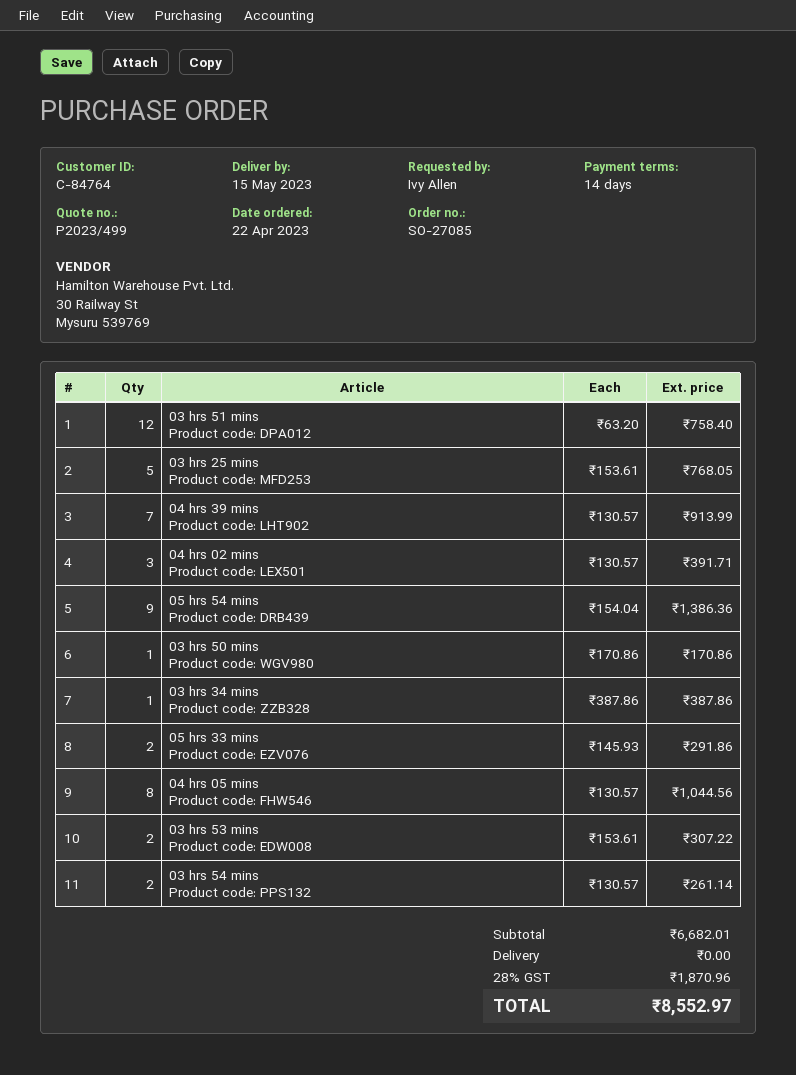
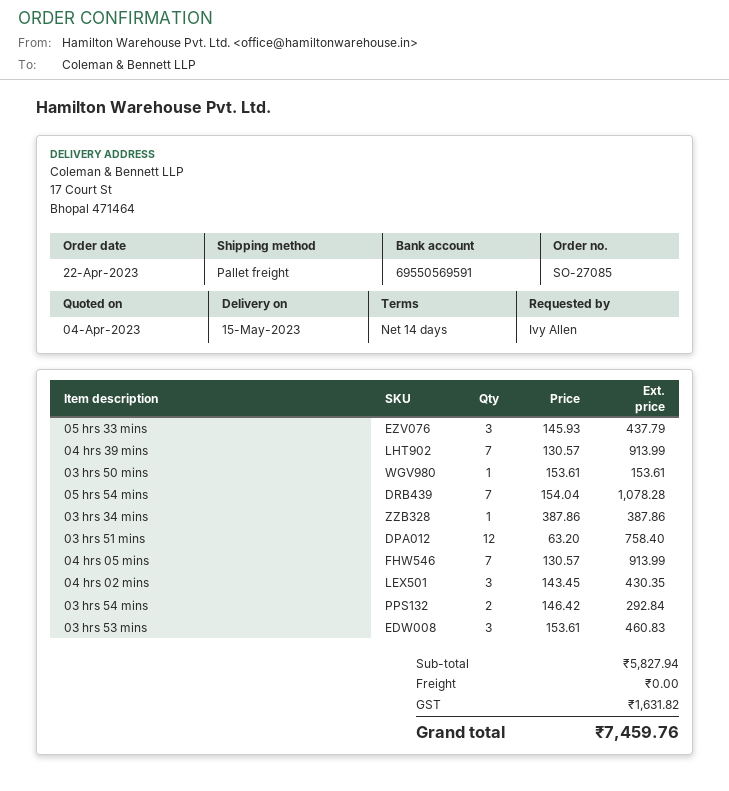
03 hrs 25 mins: 5 x 153.61 = 768.05 -> none
04 hrs 02 mins: 3 x 130.57 = 391.71 -> 3 x 143.45 = 430.35
05 hrs 54 mins: 9 x 154.04 = 1386.36 -> 7 x 154.04 = 1078.28
03 hrs 50 mins: 1 x 170.86 = 170.86 -> 1 x 153.61 = 153.61
05 hrs 33 mins: 2 x 145.93 = 291.86 -> 3 x 145.93 = 437.79
04 hrs 05 mins: 8 x 130.57 = 1044.56 -> 7 x 130.57 = 913.99
03 hrs 53 mins: 2 x 153.61 = 307.22 -> 3 x 153.61 = 460.83
03 hrs 54 mins: 2 x 130.57 = 261.14 -> 2 x 146.42 = 292.84
subtotal: 6682.01 -> 5827.94
tax: 1870.96 -> 1631.82
total: 8552.97 -> 7459.76

